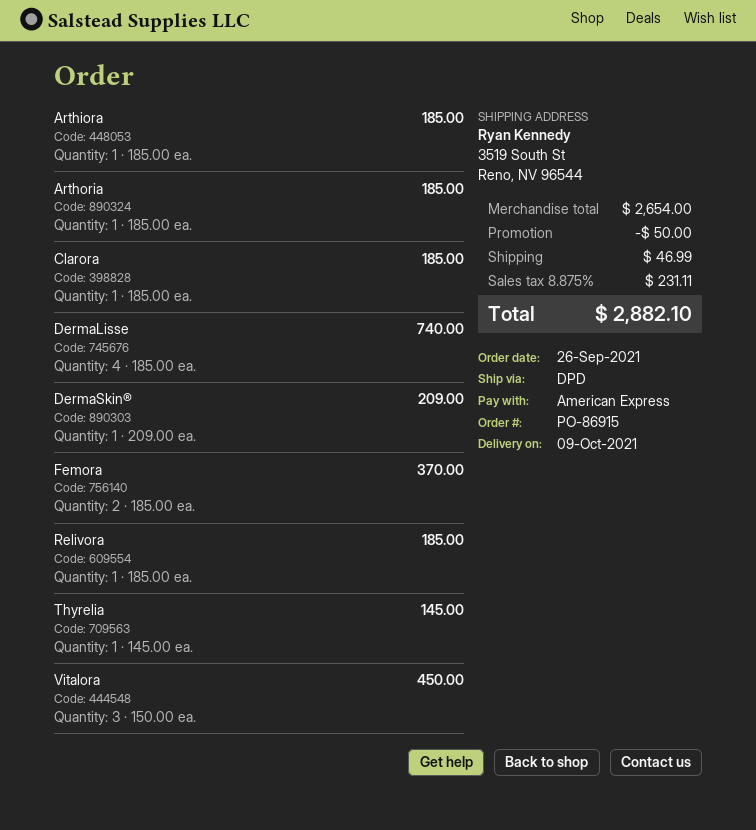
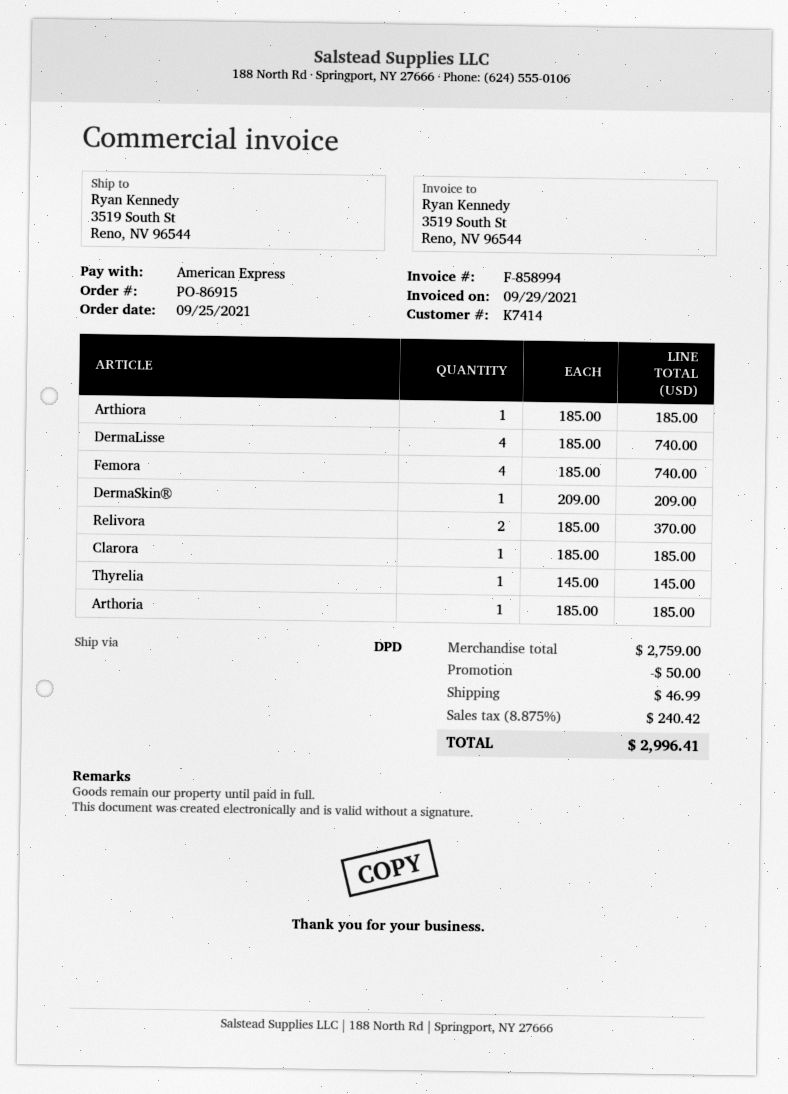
order date: 2021-09-26 -> 2021-09-25
Femora: 2 x 185.00 = 370.00 -> 4 x 185.00 = 740.00
Relivora: 1 x 185.00 = 185.00 -> 2 x 185.00 = 370.00
Vitalora: 3 x 150.00 = 450.00 -> none
subtotal: 2654.00 -> 2759.00
tax: 8.875% = 231.11 -> 8.875% = 240.42
total: 2882.10 -> 2996.41

